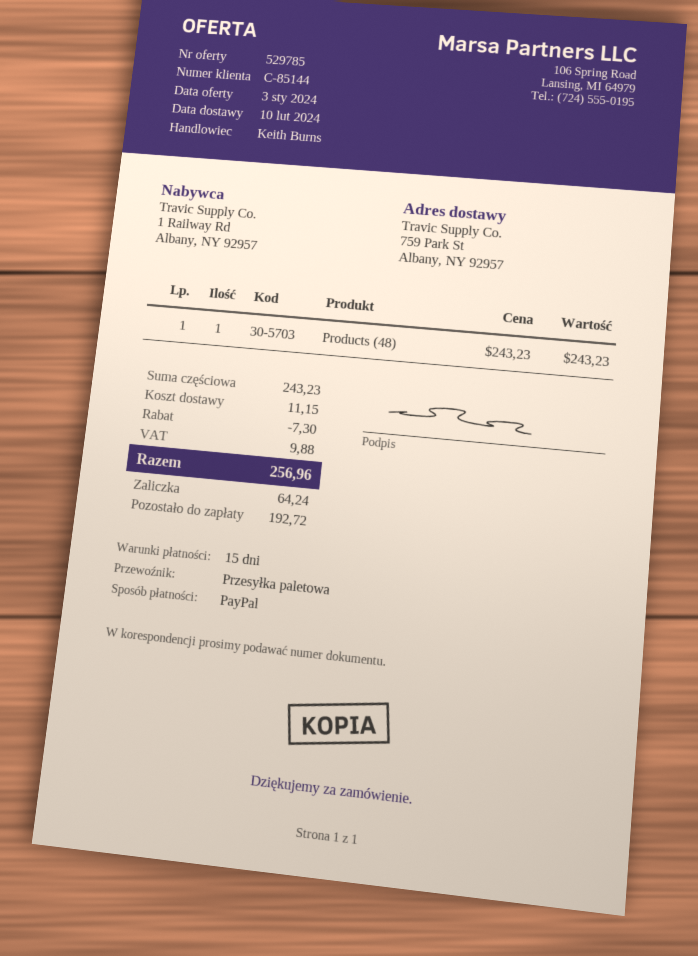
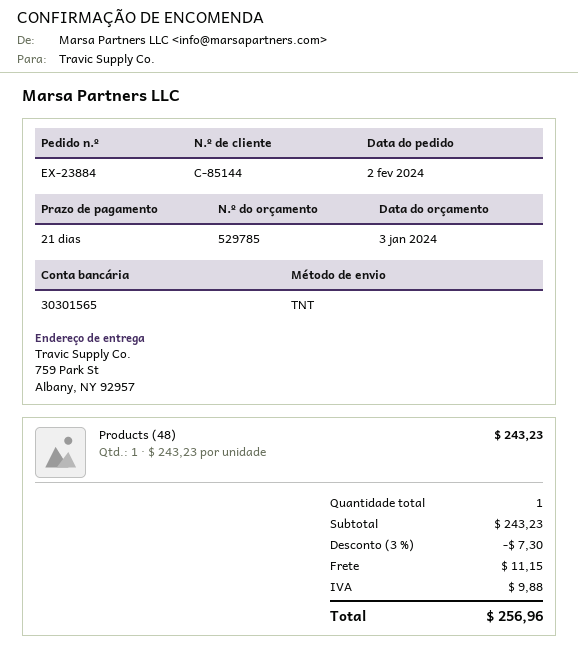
payment terms: 15 days -> 21 days
shipping method: pallet freight -> TNT

